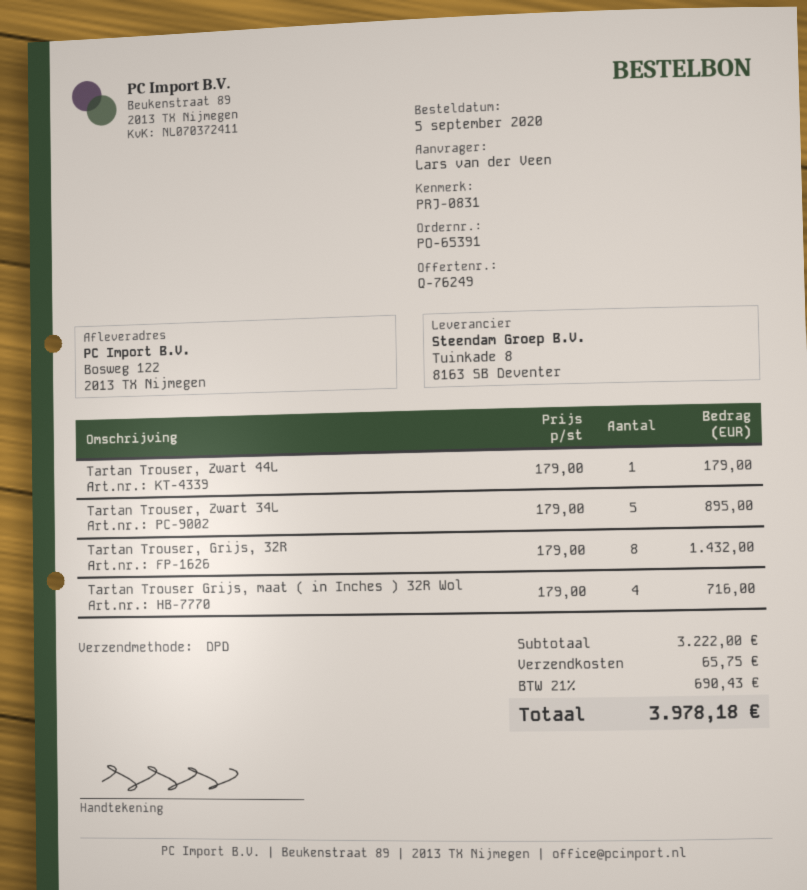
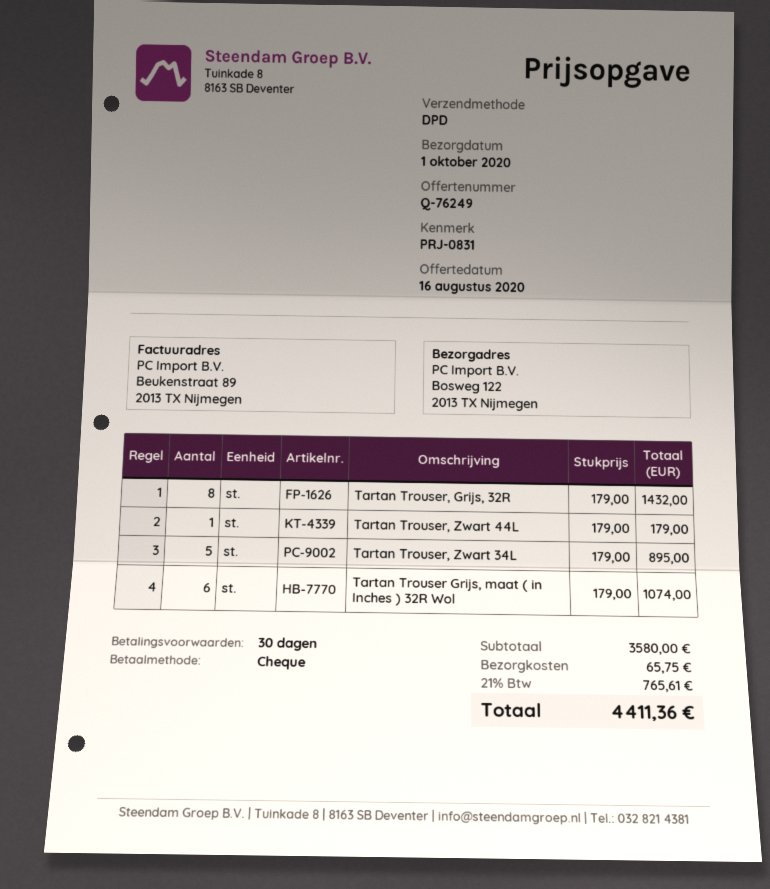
Tartan Trouser Grijs, maat ( in Inches ) 32R Wol: 4 x 179.00 = 716.00 -> 6 x 179.00 = 1074.00
subtotal: 3222.00 -> 3580.00
tax: 21% = 690.43 -> 21% = 765.61
total: 3978.18 -> 4411.36

